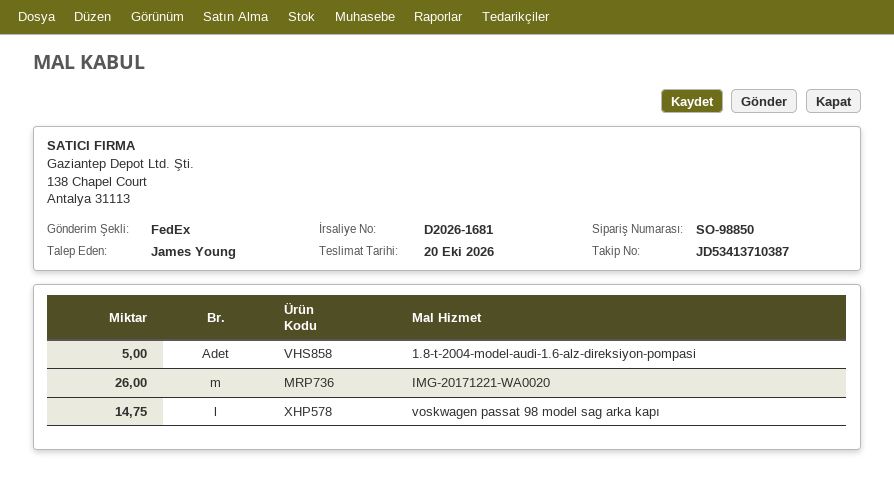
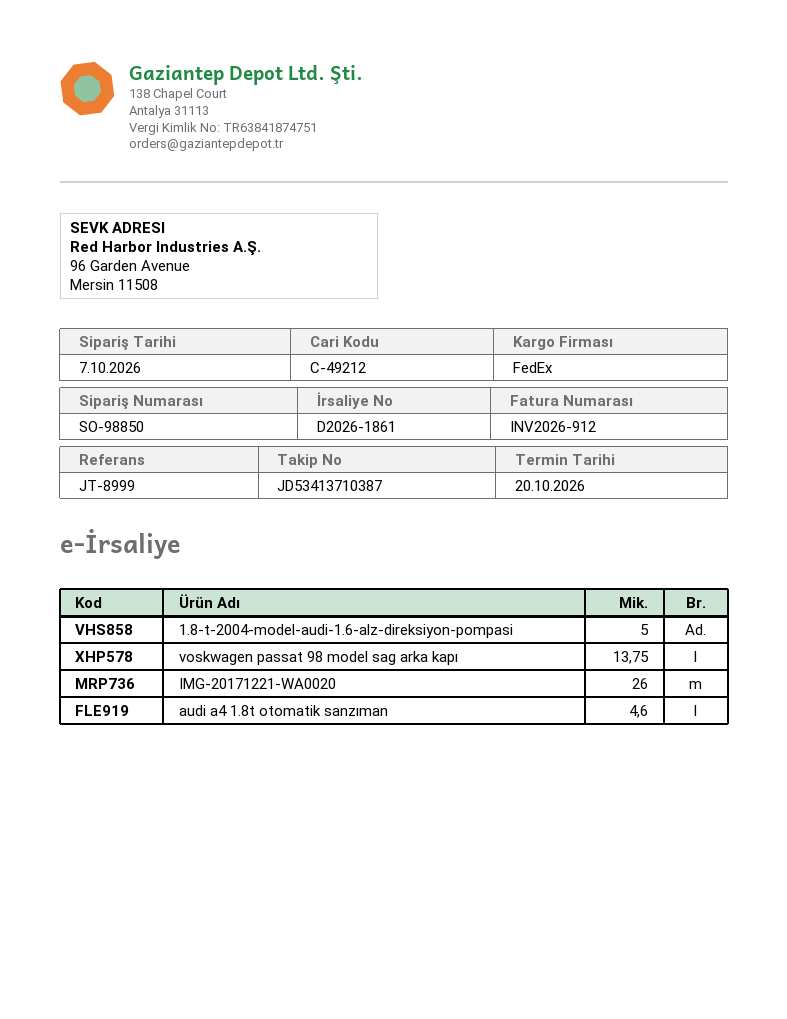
delivery note number: D2026-1681 -> D2026-1861
voskwagen passat 98 model sag arka kapı: 14.75 -> 13.75
audi a4 1.8t otomatik sanzıman: none -> 4.6

